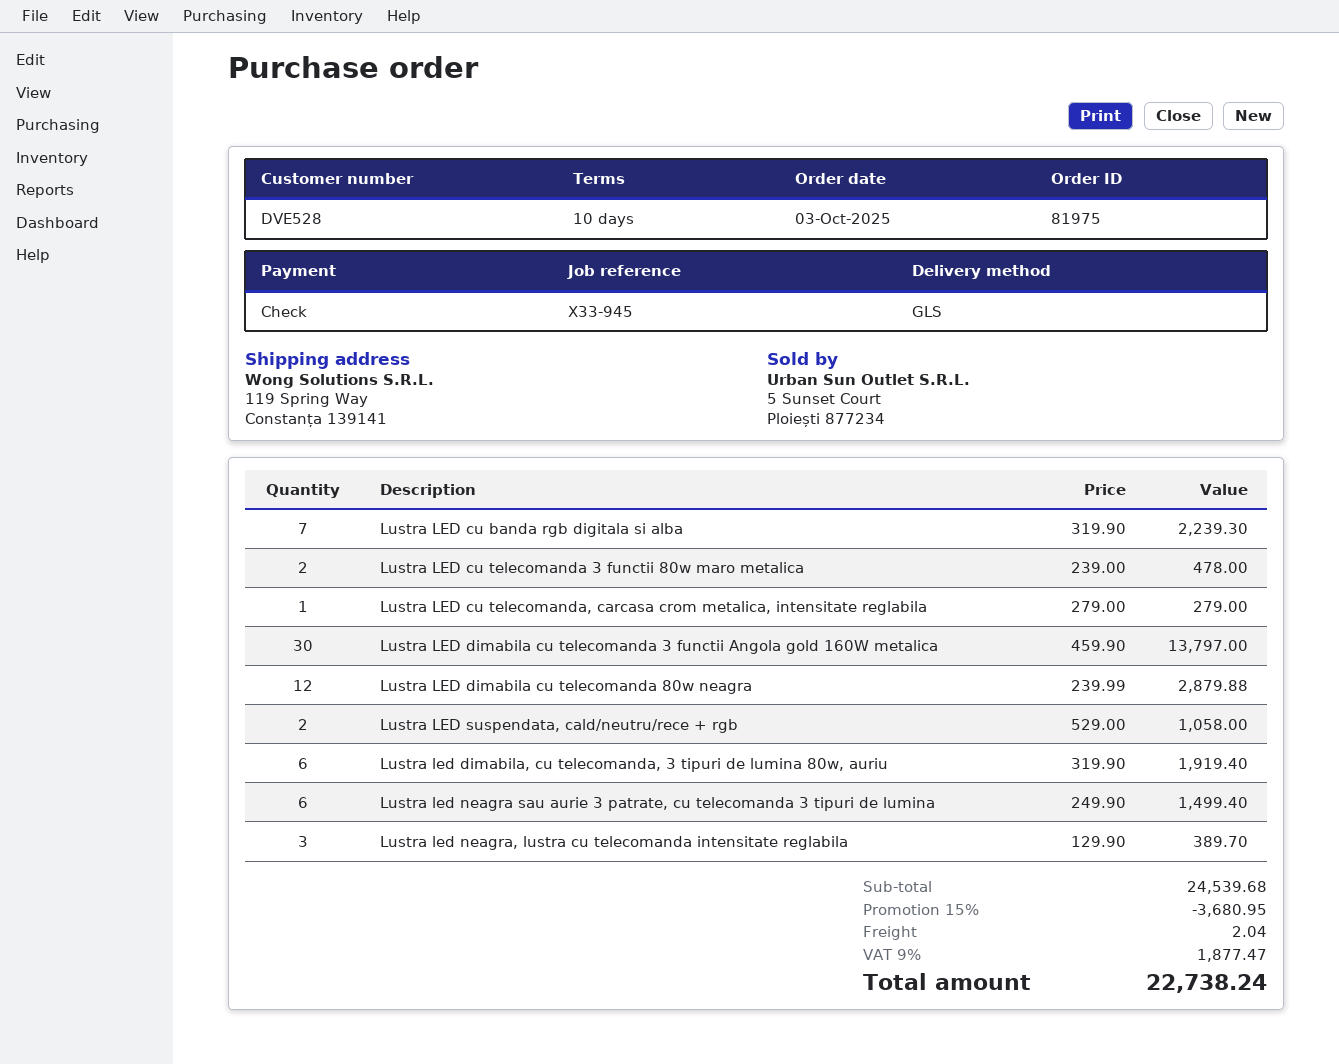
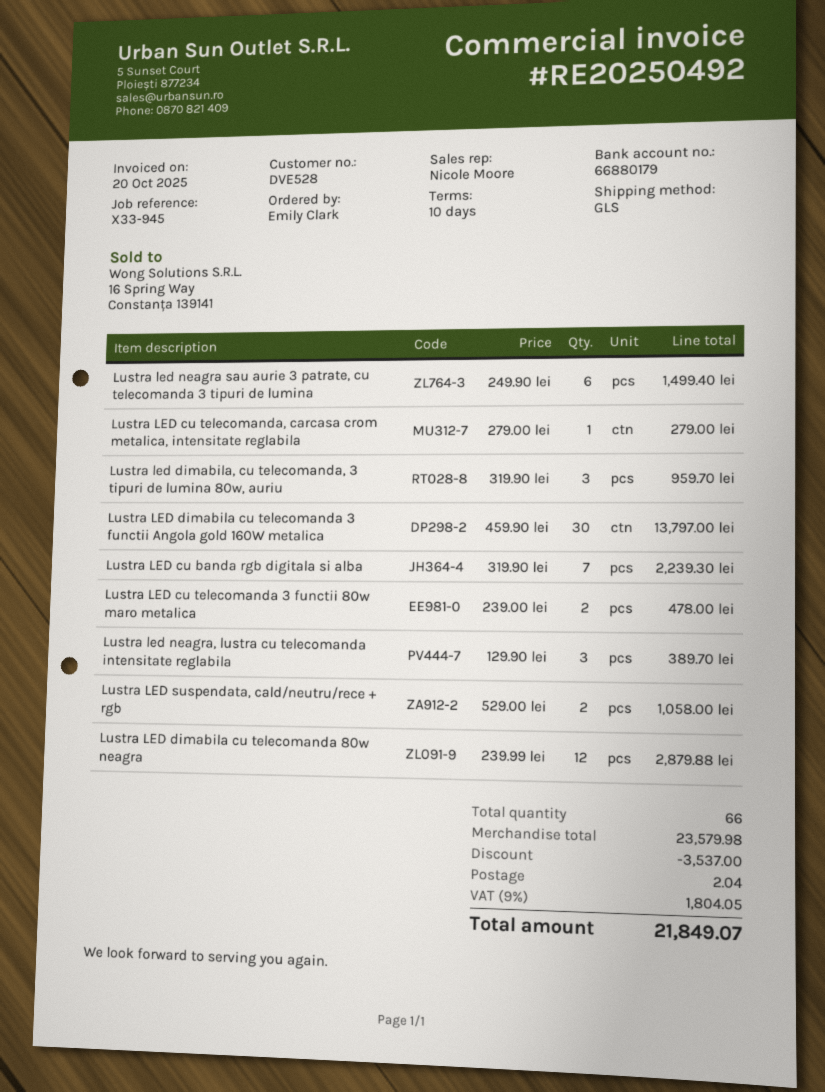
Lustra led dimabila, cu telecomanda, 3 tipuri de lumina 80w, auriu: 6 x 319.90 = 1919.40 -> 3 x 319.90 = 959.70
subtotal: 24539.68 -> 23579.98
discount: 3680.95 -> 3537.00
tax: 9% = 1877.47 -> 9% = 1804.05
total: 22738.24 -> 21849.07

